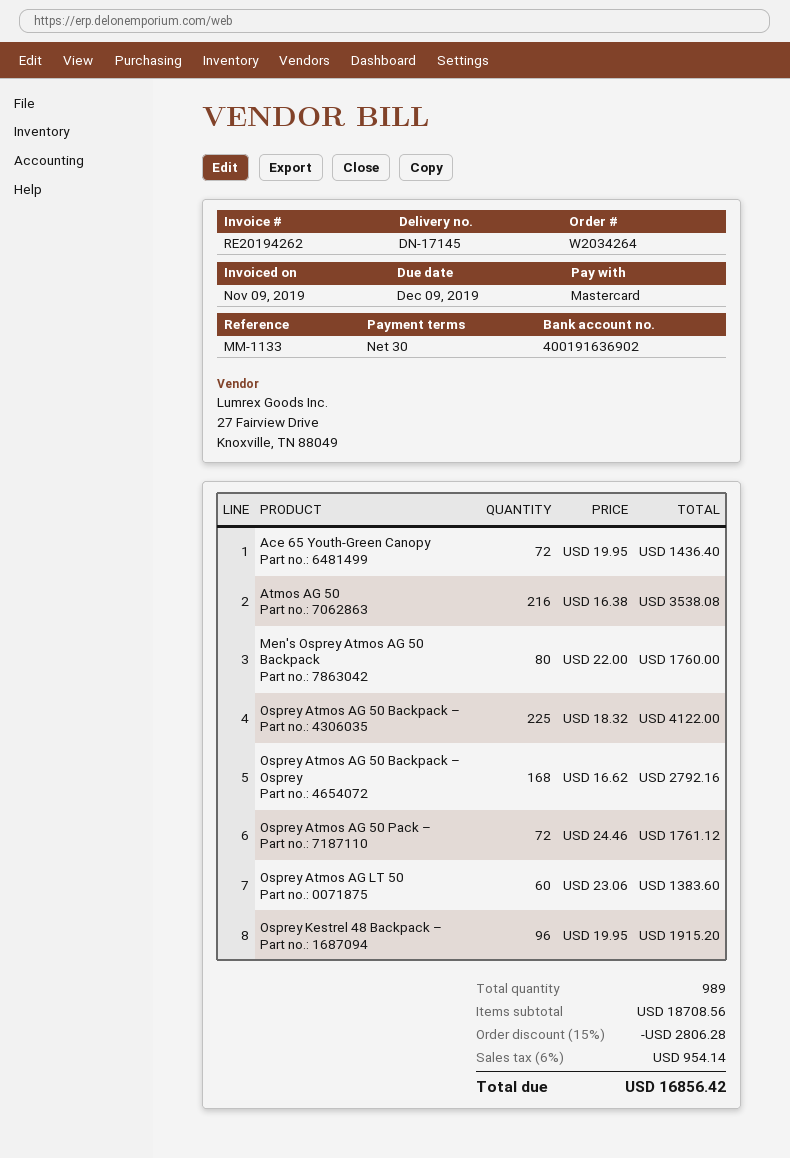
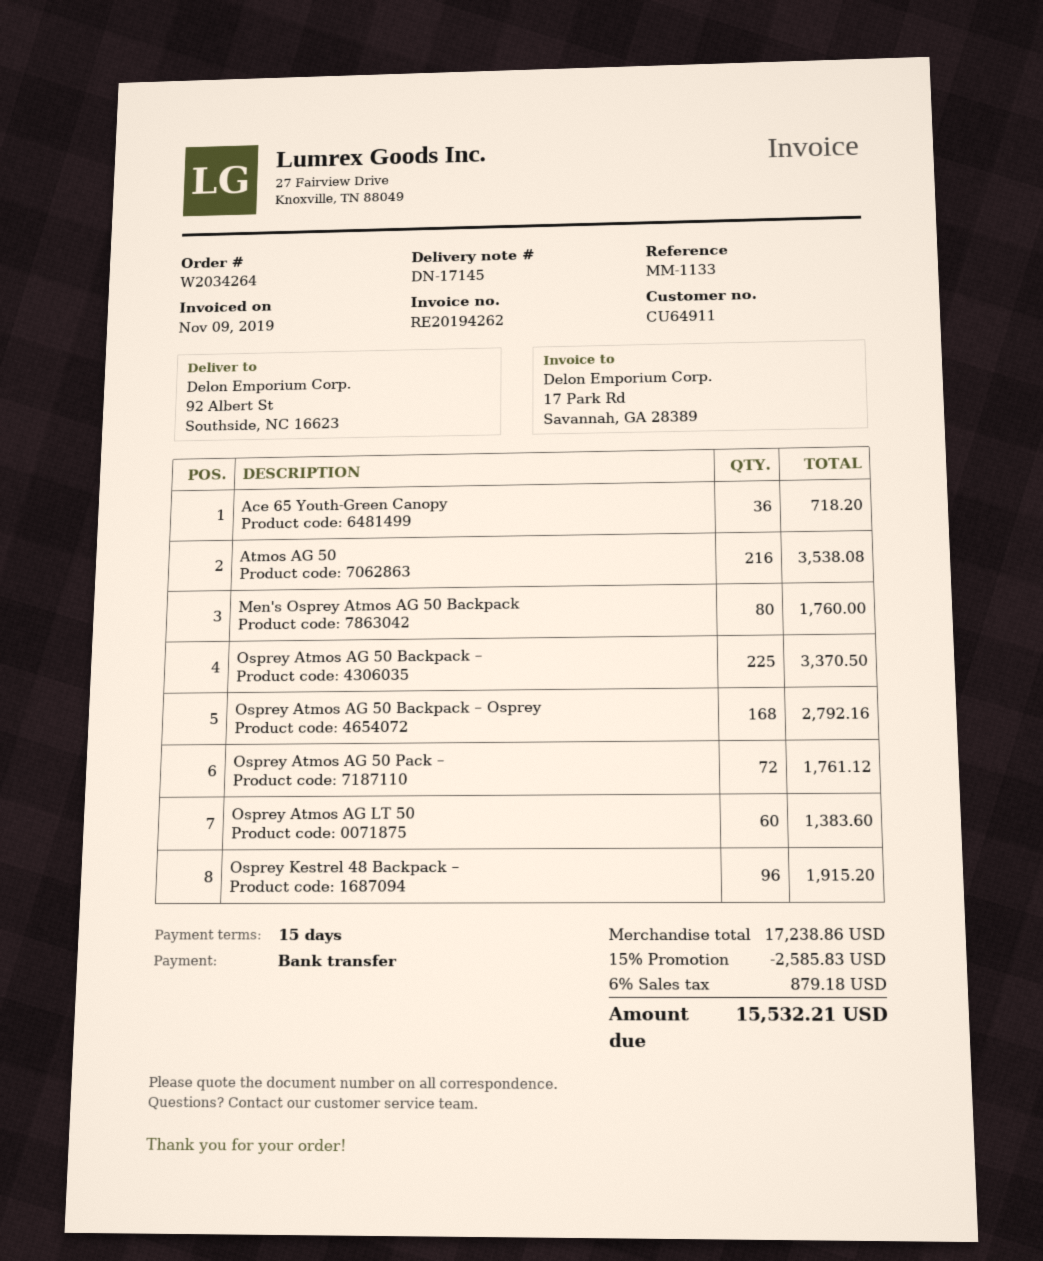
payment terms: 30 days -> 15 days
payment method: Mastercard -> bank transfer
Ace 65 Youth-Green Canopy: 72 for 1436.40 -> 36 for 718.20
Osprey Atmos AG 50 Backpack –: 225 for 4122.00 -> 225 for 3370.50
subtotal: 18708.56 -> 17238.86
discount: 15% = 2806.28 -> 15% = 2585.83
tax: 6% = 954.14 -> 6% = 879.18
total: 16856.42 -> 15532.21

